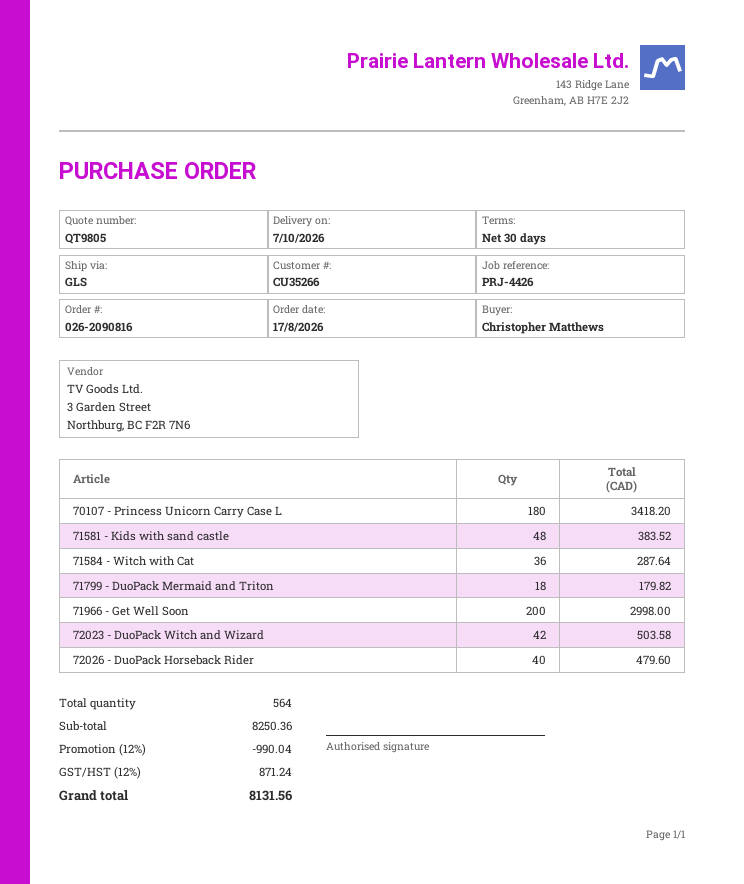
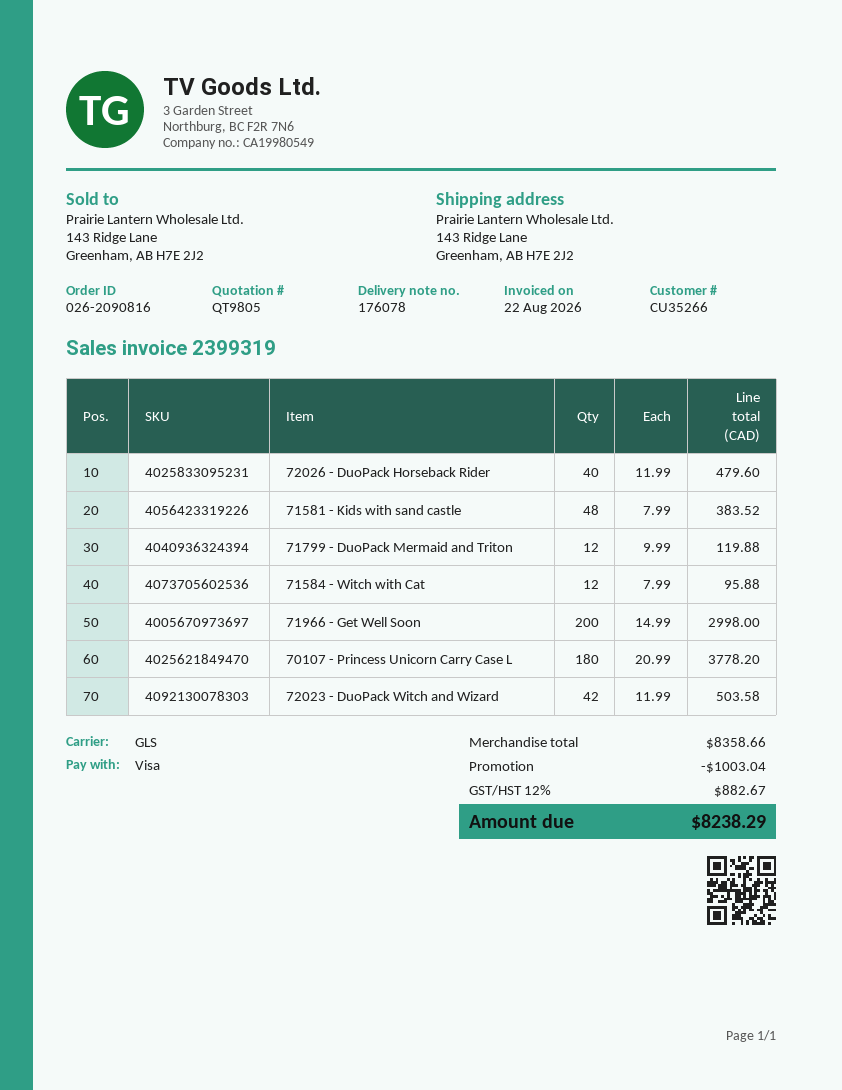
70107 - Princess Unicorn Carry Case L: 180 for 3418.20 -> 180 for 3778.20
71584 - Witch with Cat: 36 for 287.64 -> 12 for 95.88
71799 - DuoPack Mermaid and Triton: 18 for 179.82 -> 12 for 119.88
subtotal: 8250.36 -> 8358.66
discount: 990.04 -> 1003.04
tax: 12% = 871.24 -> 12% = 882.67
total: 8131.56 -> 8238.29

